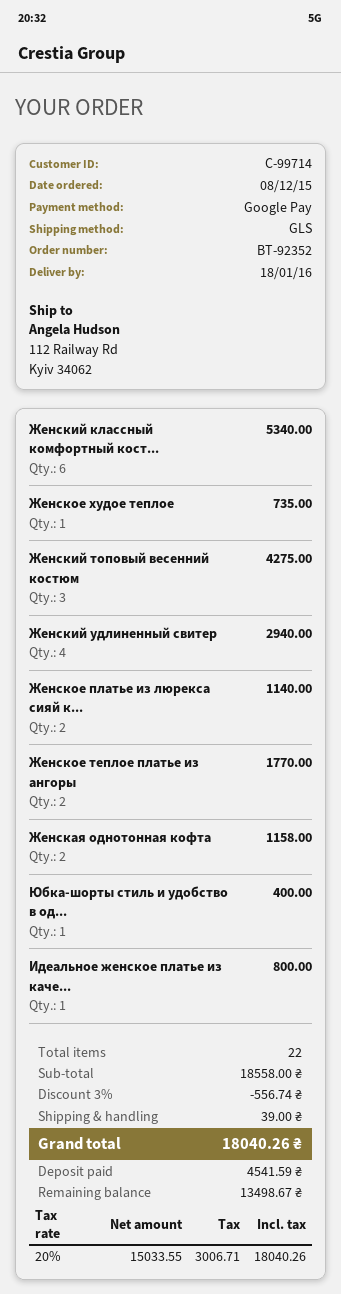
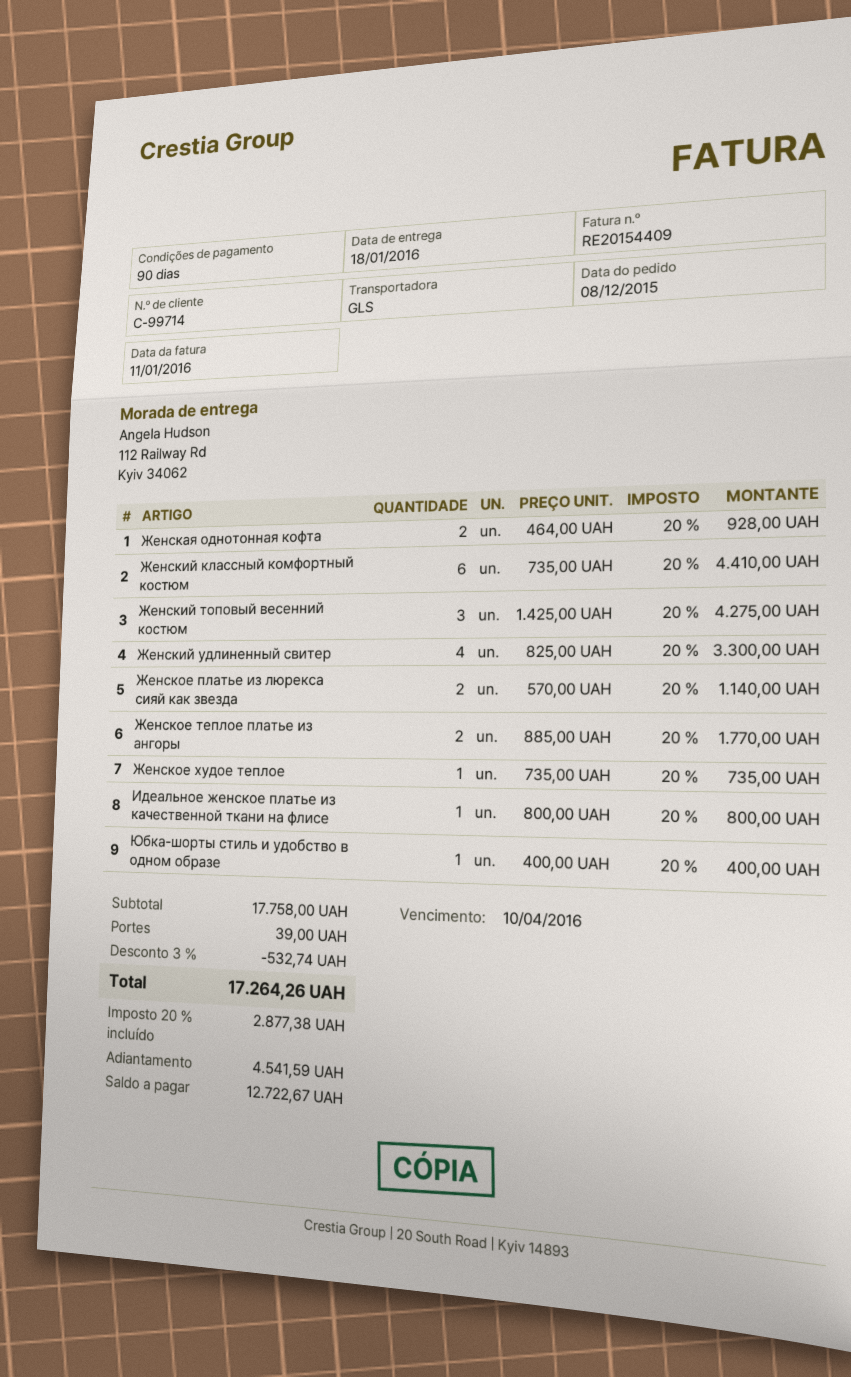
Женский классный комфортный кост...: 6 for 5340.00 -> 6 for 4410.00
Женский удлиненный свитер: 4 for 2940.00 -> 4 for 3300.00
Женская однотонная кофта: 2 for 1158.00 -> 2 for 928.00
subtotal: 18558.00 -> 17758.00
discount: 3% = 556.74 -> 3% = 532.74
tax: 20% = 3006.71 -> 20% = 2877.38
total: 18040.26 -> 17264.26
balance: 13498.67 -> 12722.67

